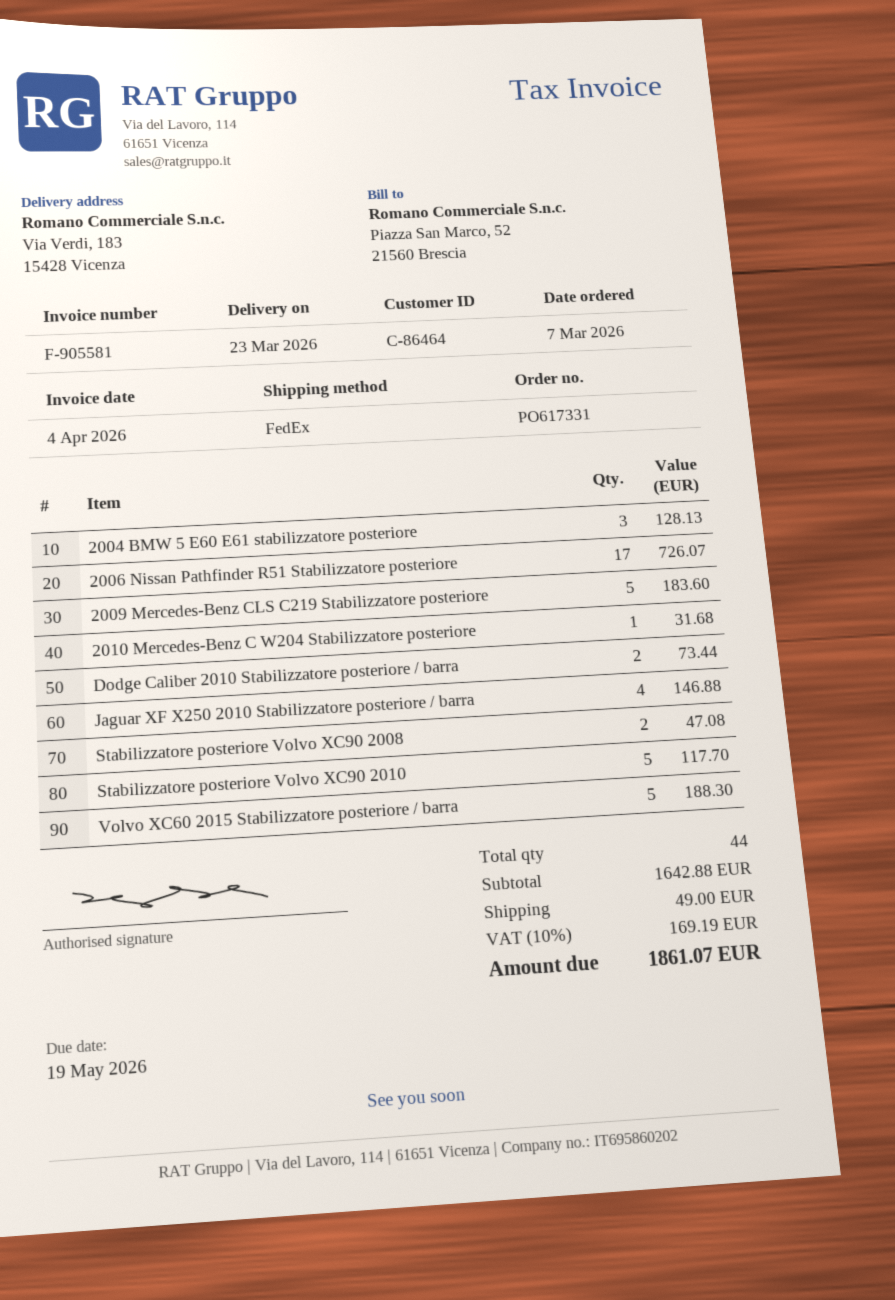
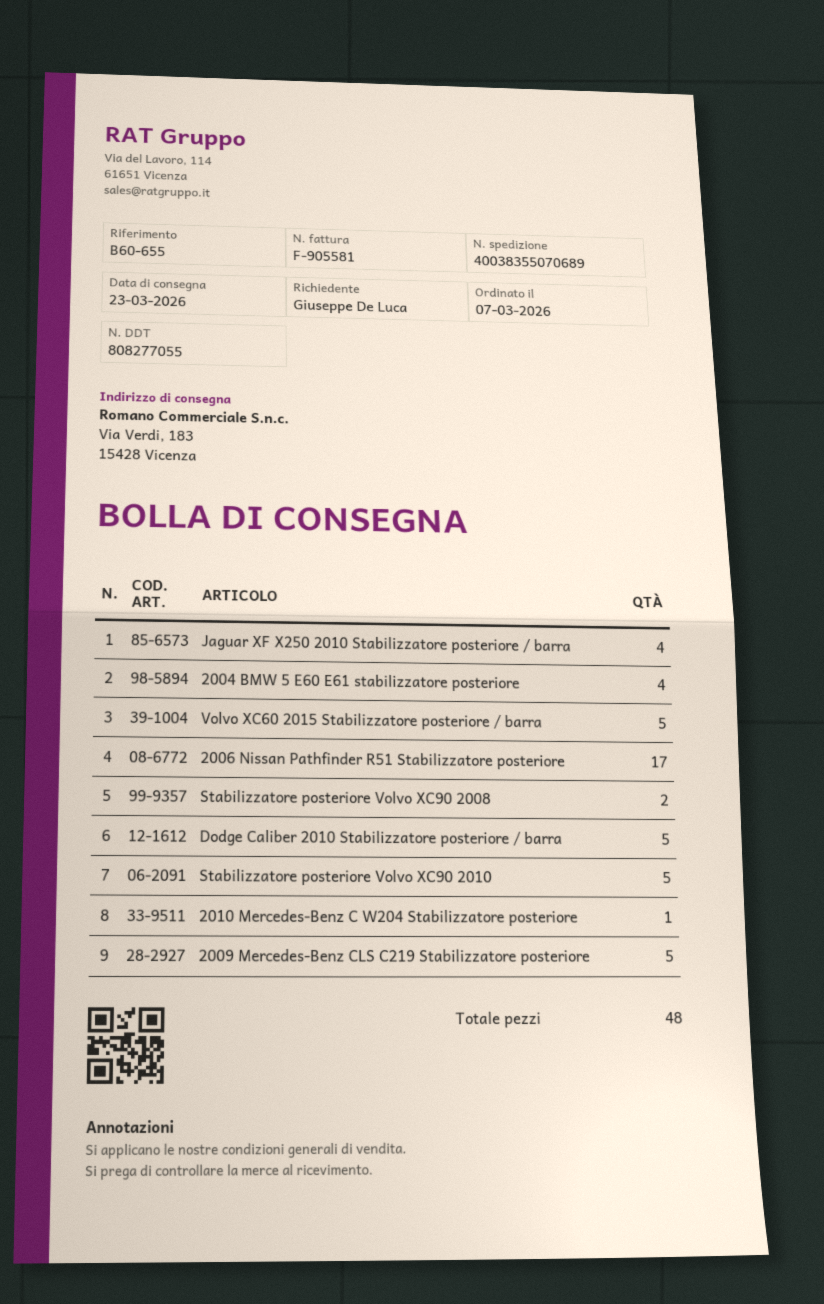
2004 BMW 5 E60 E61 stabilizzatore posteriore: 3 -> 4
Dodge Caliber 2010 Stabilizzatore posteriore / barra: 2 -> 5
total quantity: 44 -> 48

